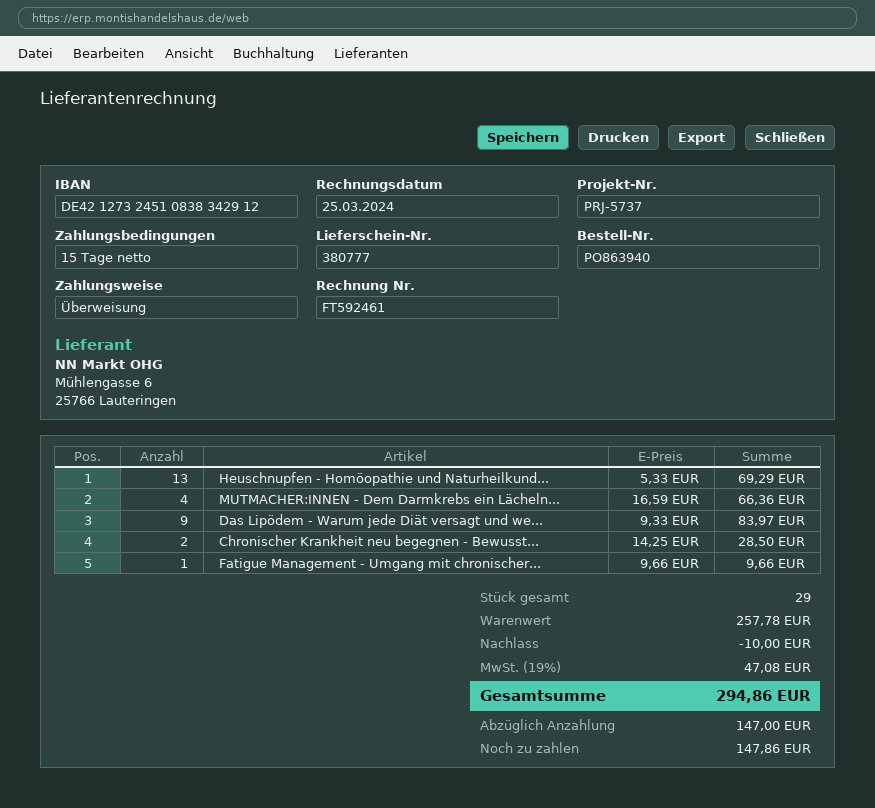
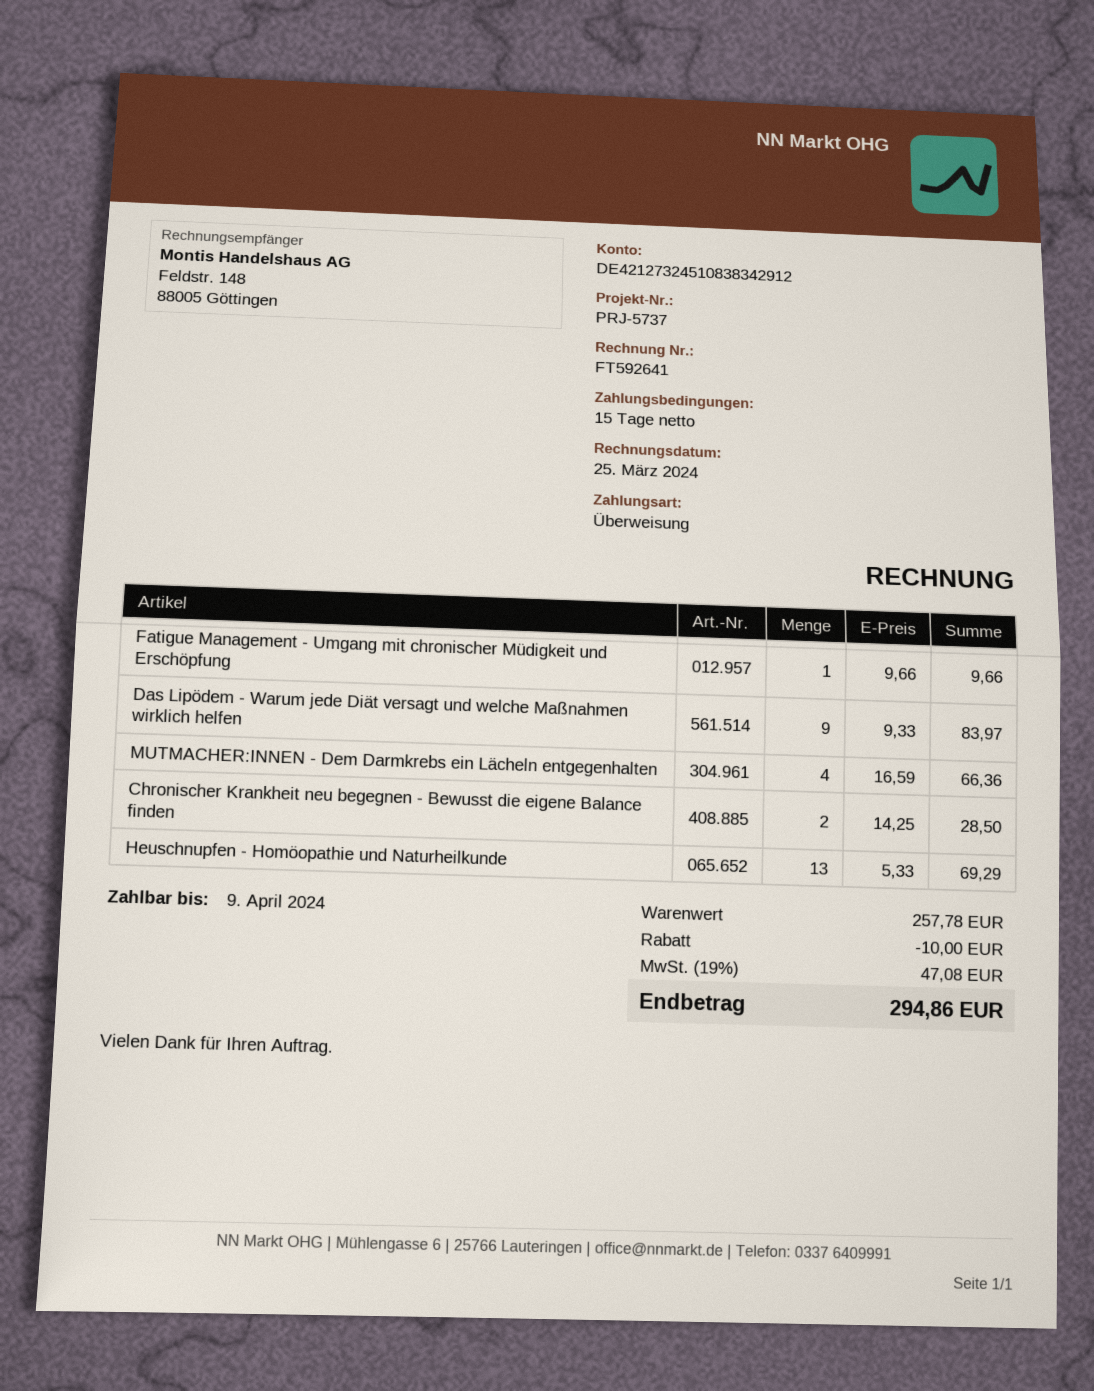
invoice number: FT592461 -> FT592641

